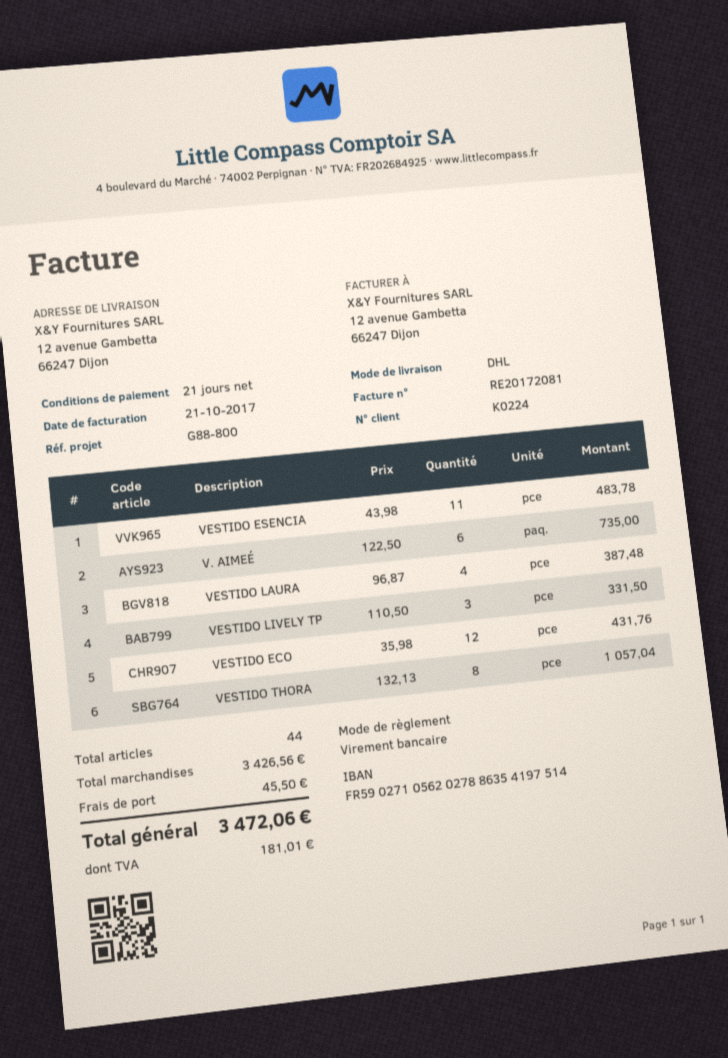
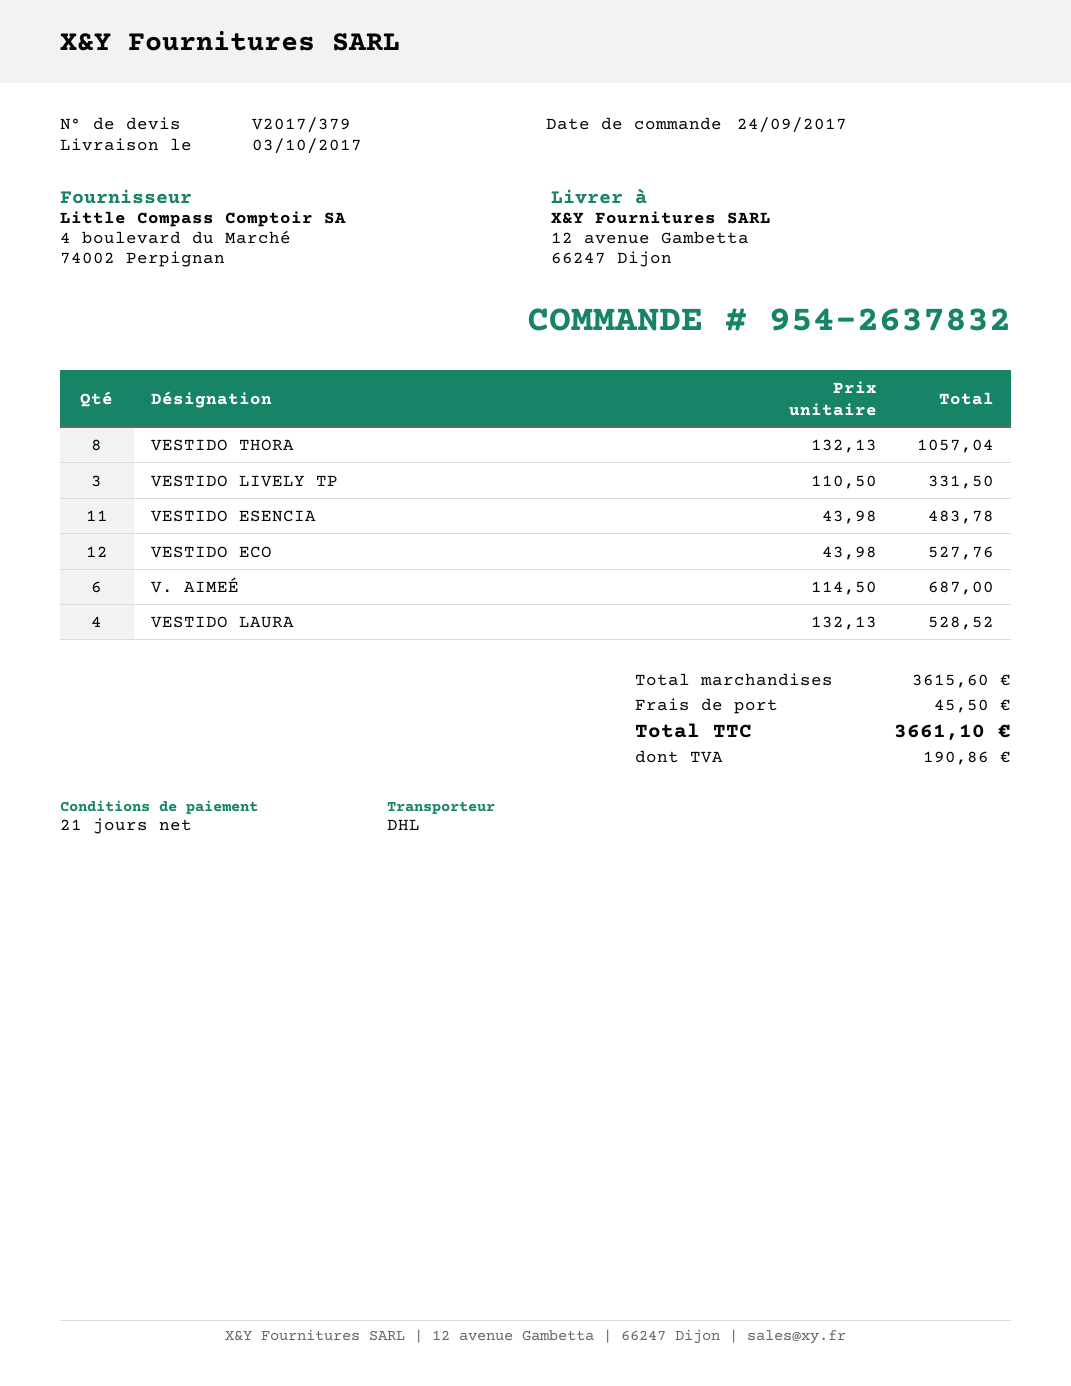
V. AIMEÉ: 6 x 122.50 = 735.00 -> 6 x 114.50 = 687.00
VESTIDO LAURA: 4 x 96.87 = 387.48 -> 4 x 132.13 = 528.52
VESTIDO ECO: 12 x 35.98 = 431.76 -> 12 x 43.98 = 527.76
subtotal: 3426.56 -> 3615.60
tax: 181.01 -> 190.86
total: 3472.06 -> 3661.10

